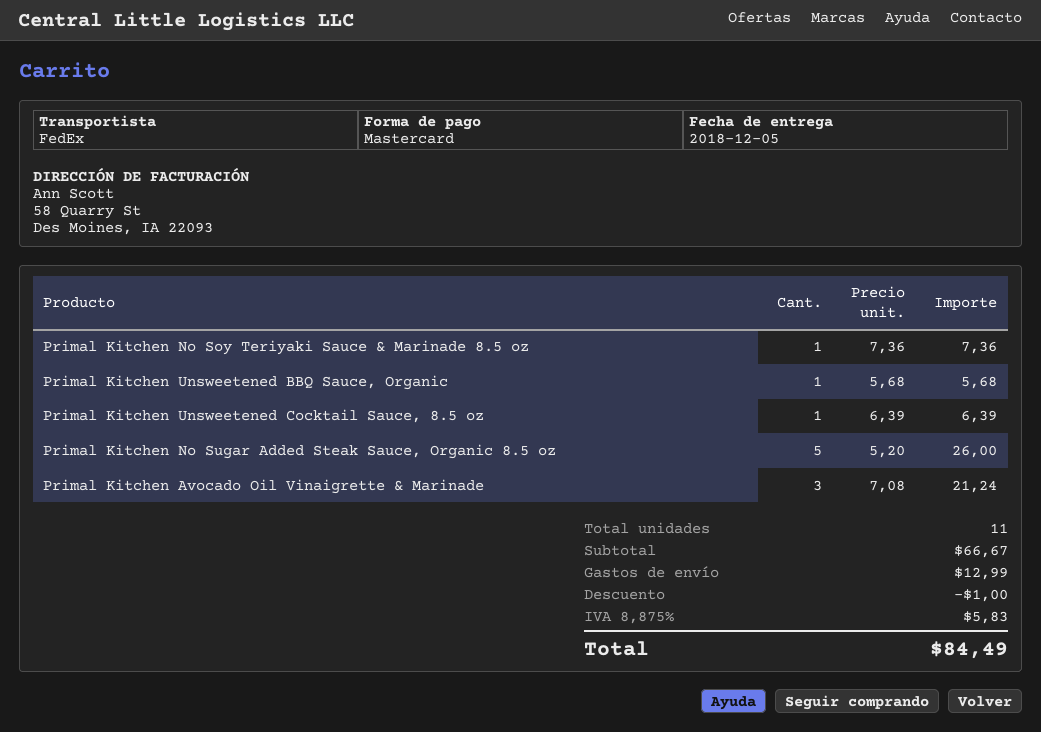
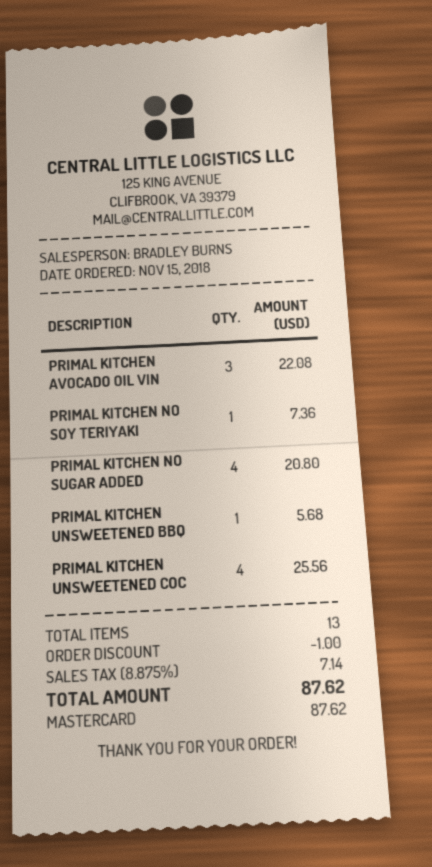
Primal Kitchen Unsweetened Cocktail Sauce, 8.5 oz: 1 for 6.39 -> 4 for 25.56
Primal Kitchen No Sugar Added Steak Sauce, Organic 8.5 oz: 5 for 26.00 -> 4 for 20.80
Primal Kitchen Avocado Oil Vinaigrette & Marinade: 3 for 21.24 -> 3 for 22.08
total quantity: 11 -> 13
shipping: 12.99 -> none
tax: 8.875% = 5.83 -> 8.875% = 7.14
total: 84.49 -> 87.62

